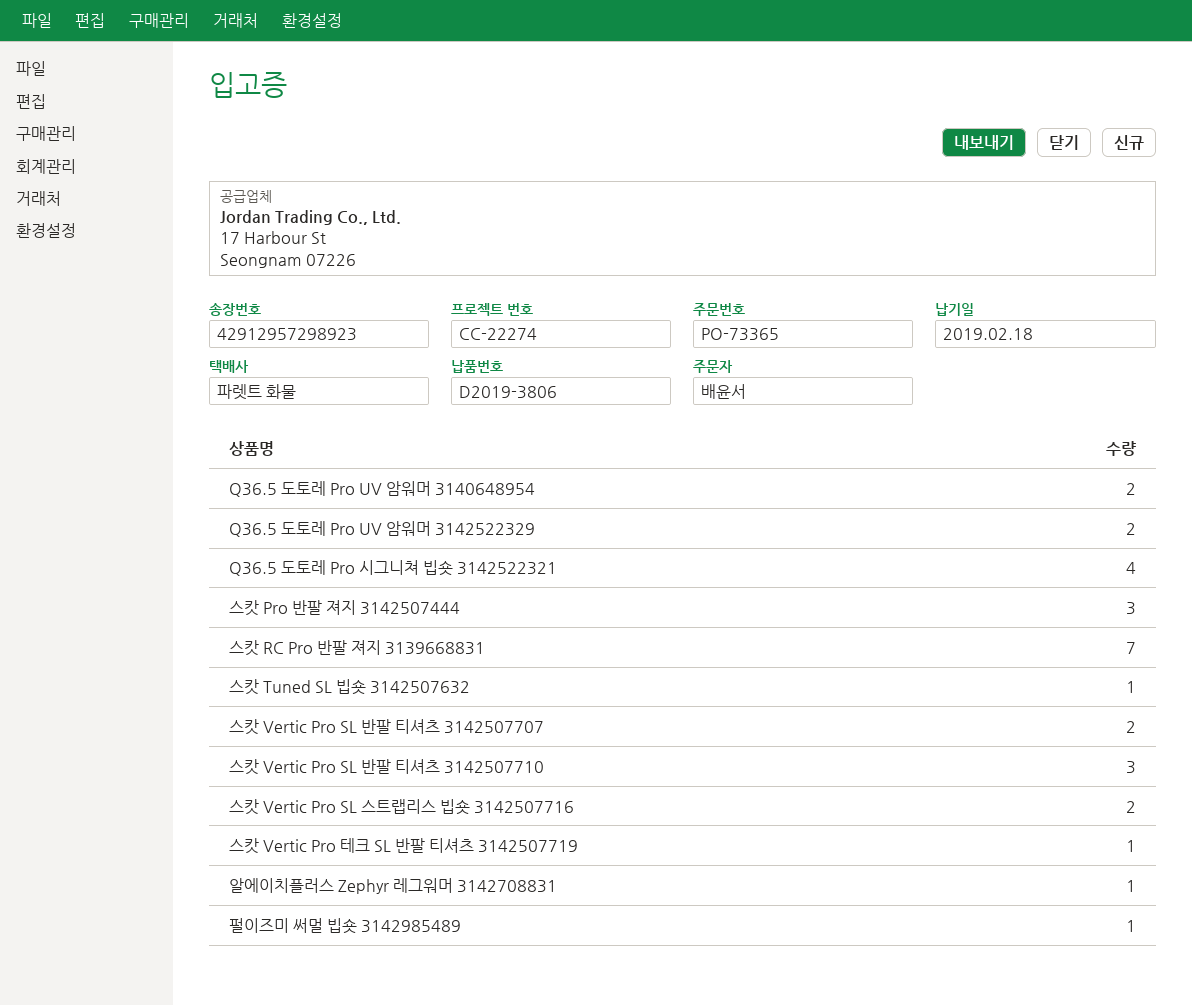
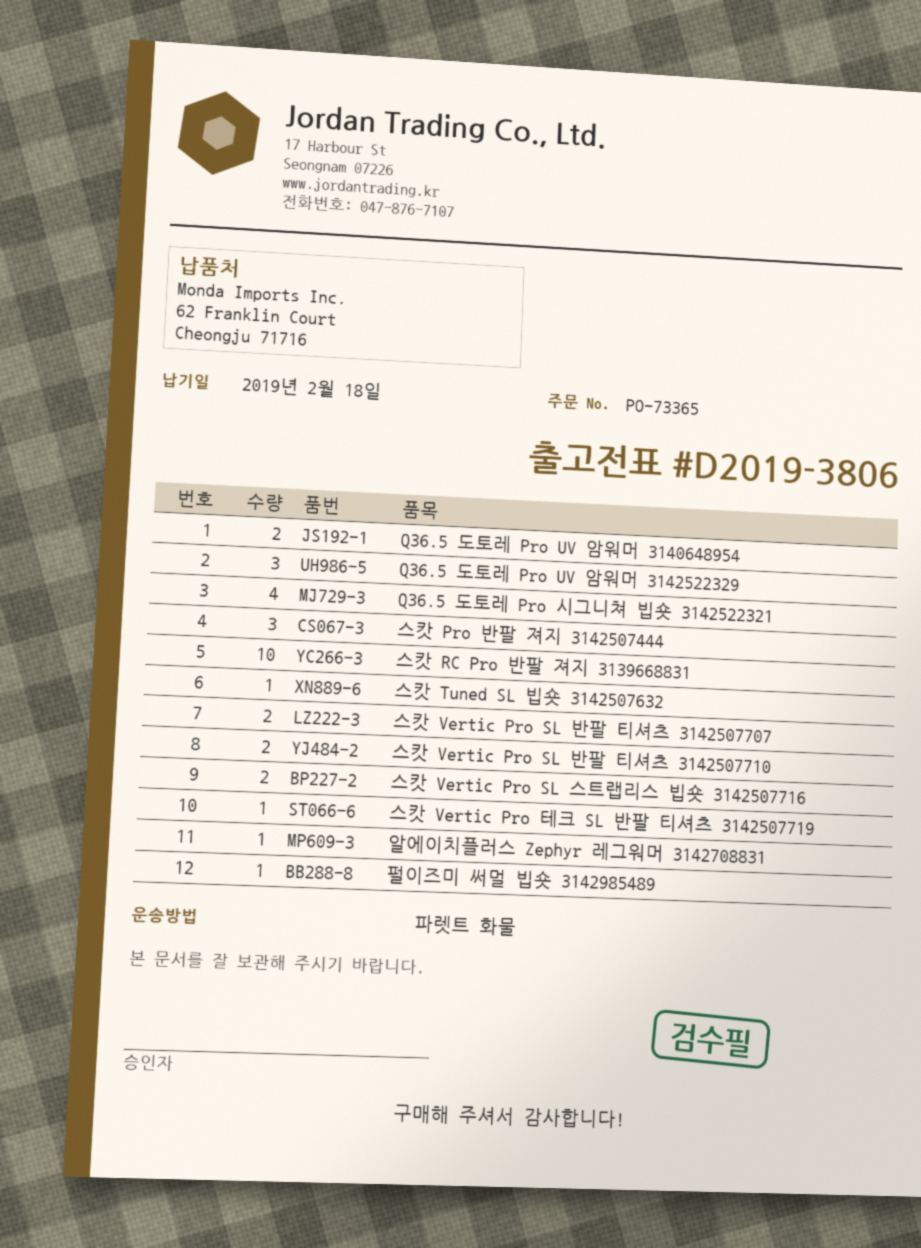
Q36.5 도토레 Pro UV 암워머 3142522329: 2 -> 3
스캇 RC Pro 반팔 져지 3139668831: 7 -> 10
스캇 Vertic Pro SL 반팔 티셔츠 3142507710: 3 -> 2

